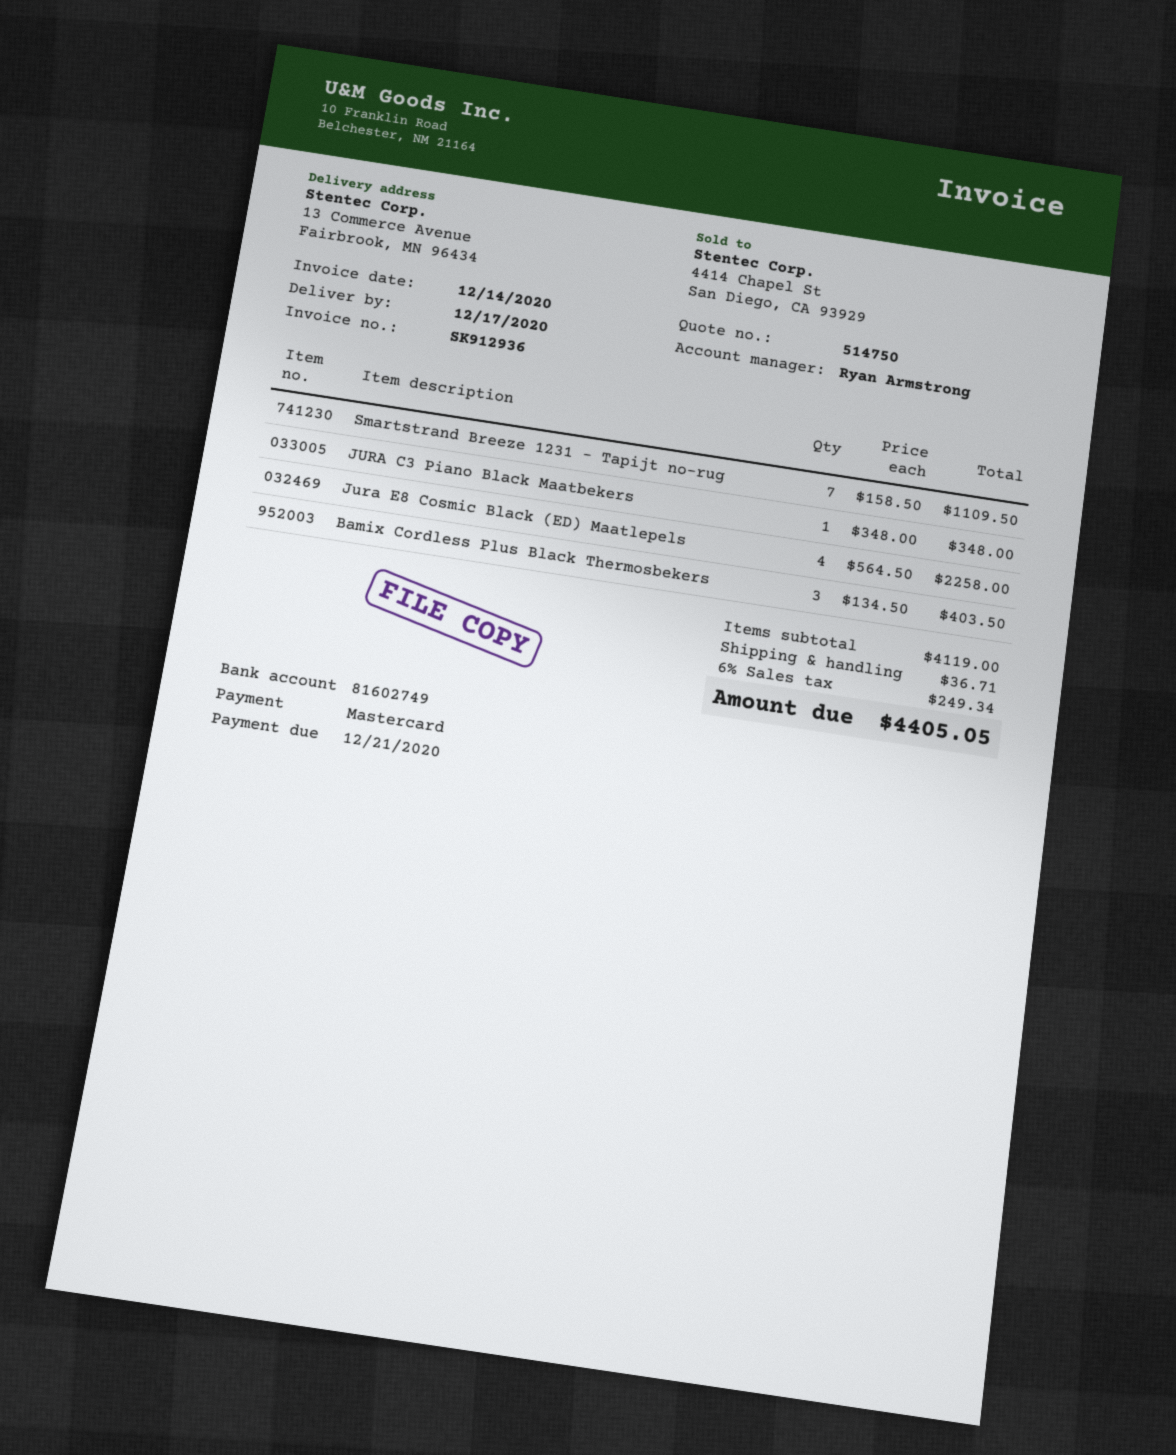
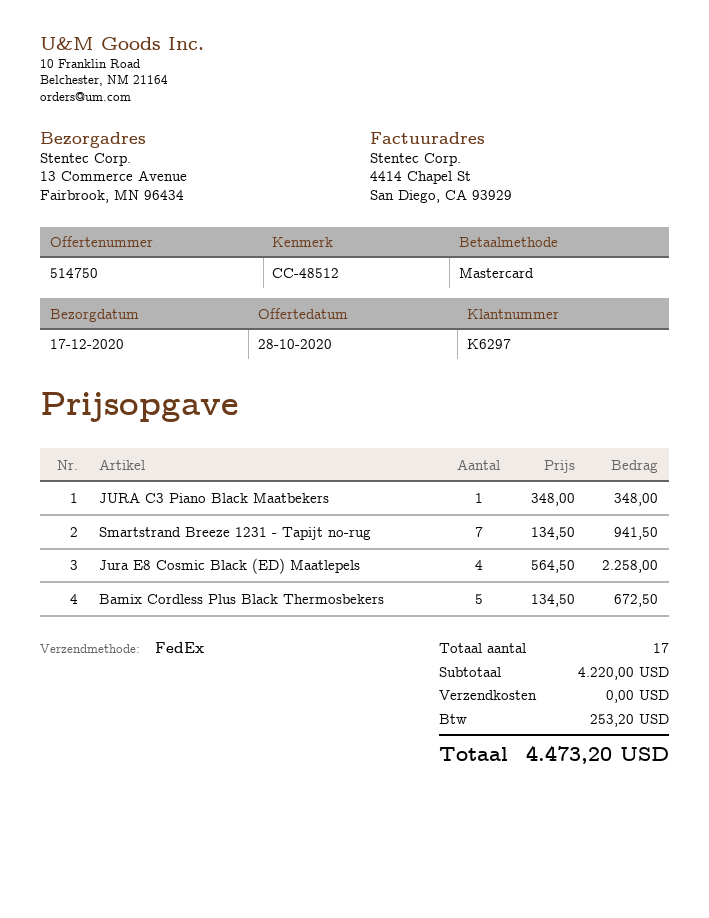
Smartstrand Breeze 1231 - Tapijt no-rug: 7 x 158.50 = 1109.50 -> 7 x 134.50 = 941.50
Bamix Cordless Plus Black Thermosbekers: 3 x 134.50 = 403.50 -> 5 x 134.50 = 672.50
subtotal: 4119.00 -> 4220.00
shipping: 36.71 -> 0.00
tax: 249.34 -> 253.20
total: 4405.05 -> 4473.20

